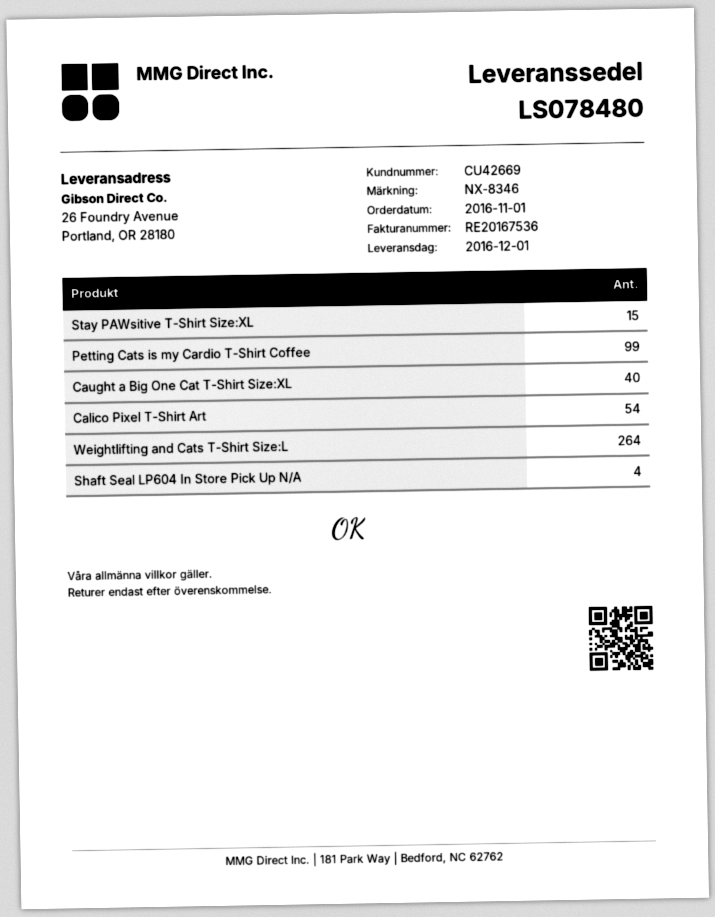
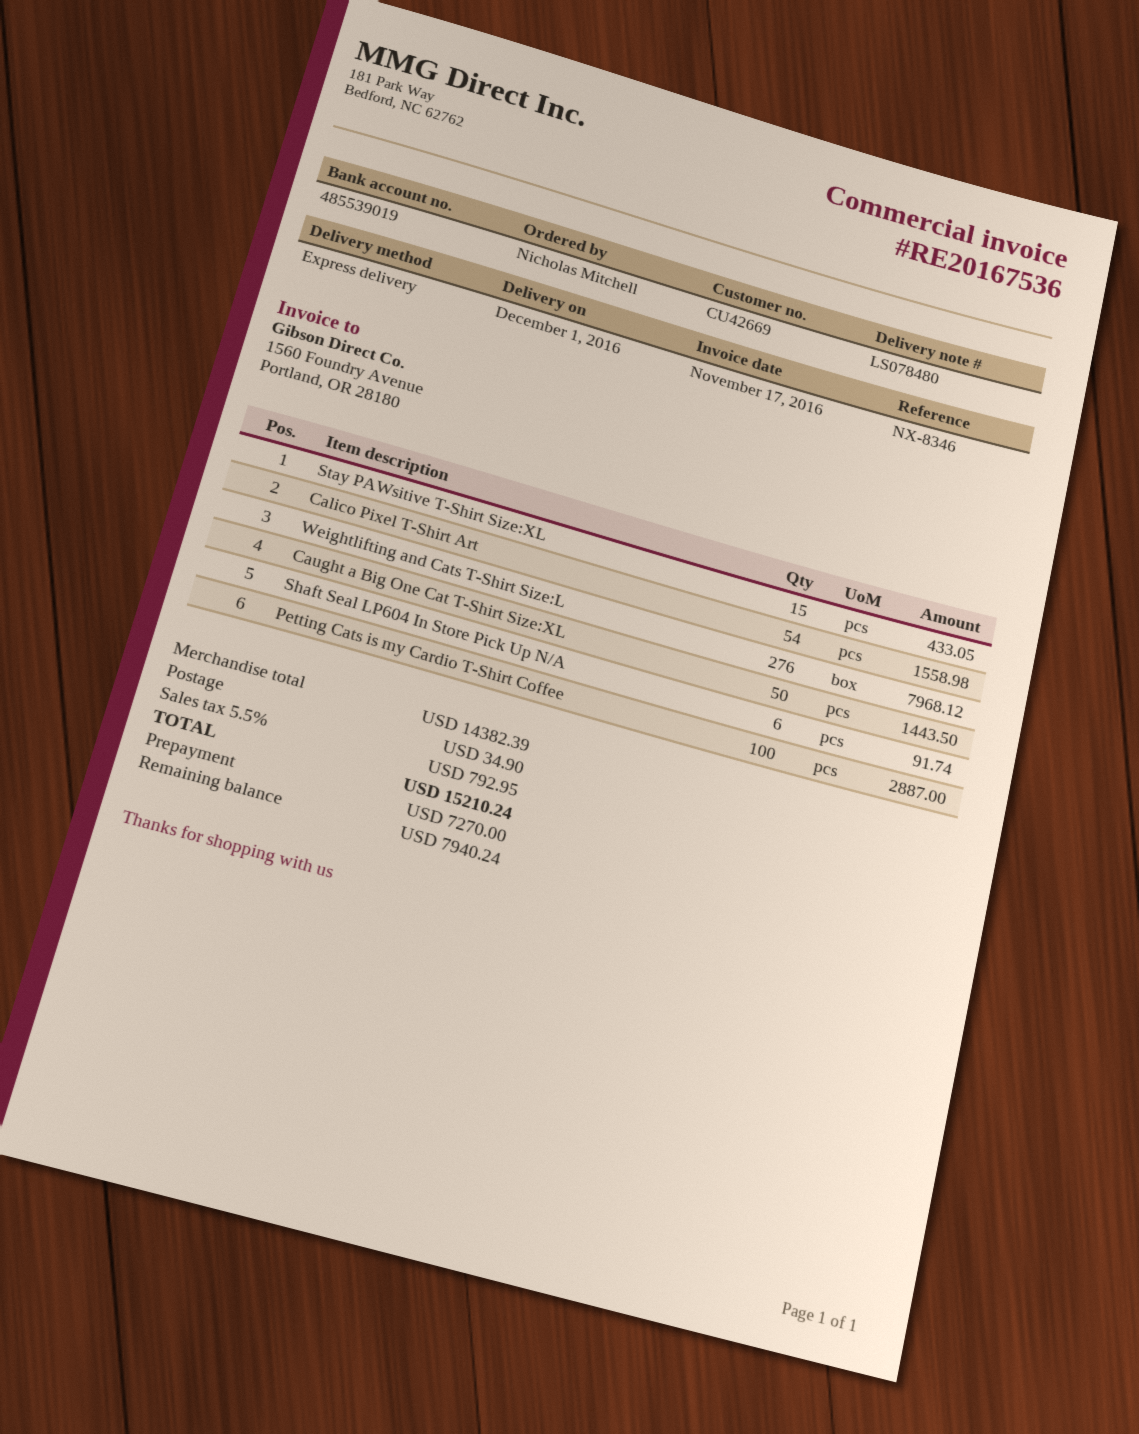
Petting Cats is my Cardio T-Shirt Coffee: 99 -> 100
Caught a Big One Cat T-Shirt Size:XL: 40 -> 50
Weightlifting and Cats T-Shirt Size:L: 264 -> 276
Shaft Seal LP604 In Store Pick Up N/A: 4 -> 6

